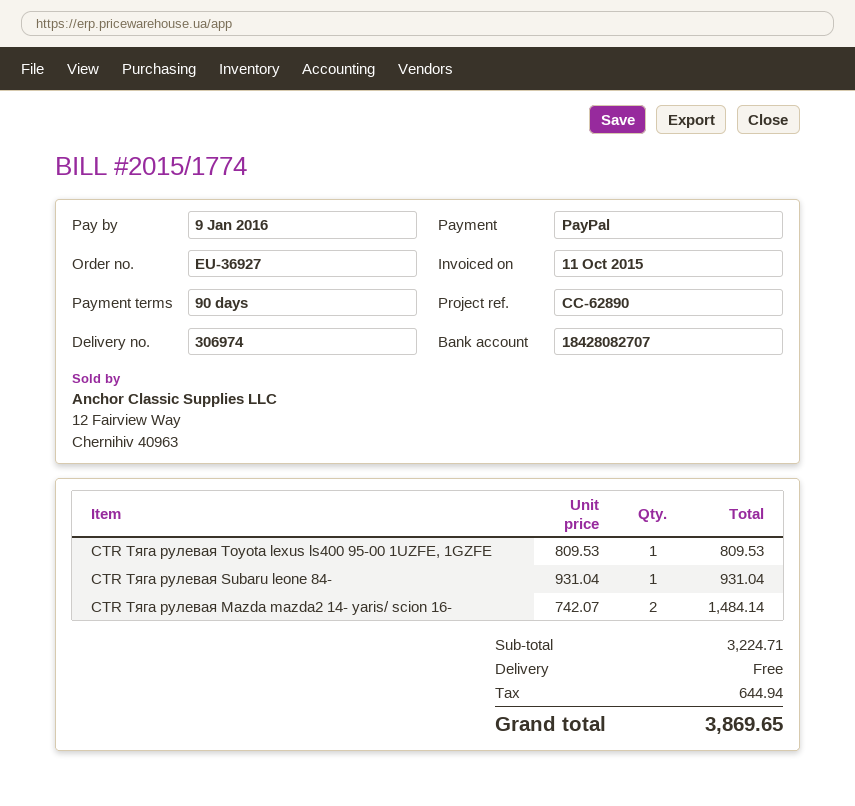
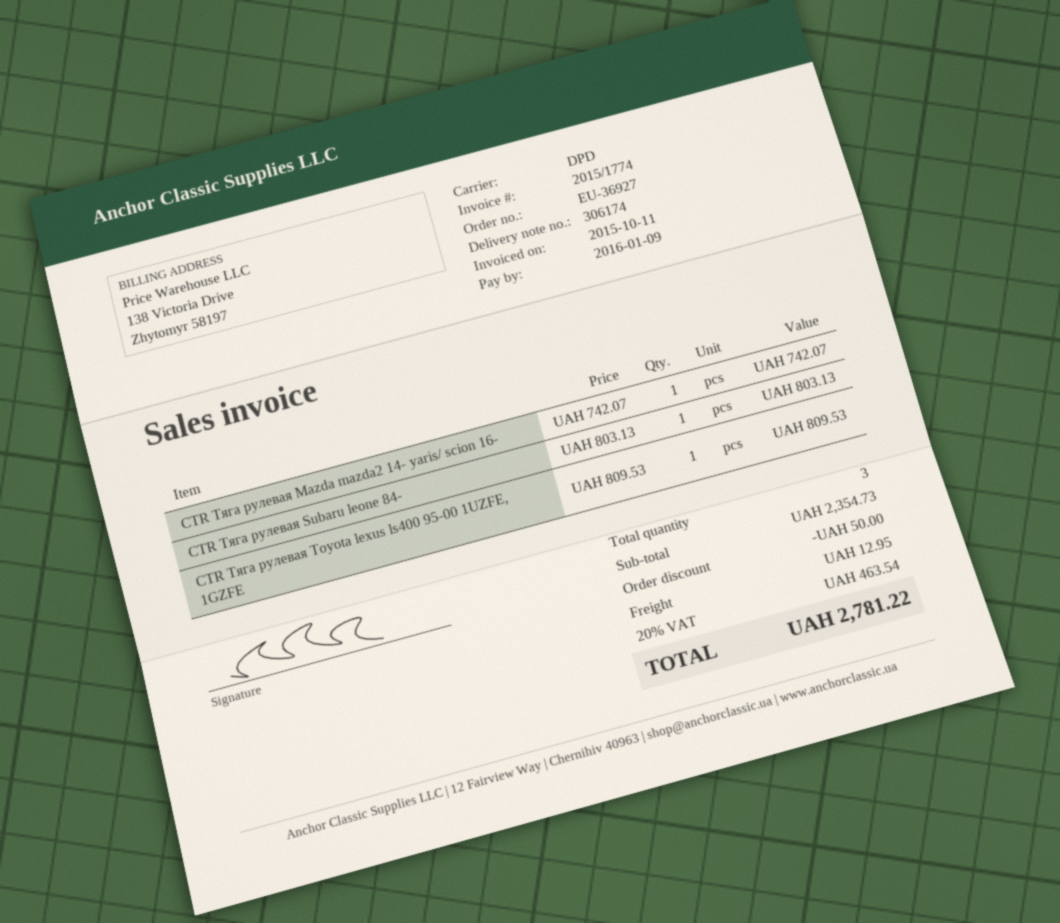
delivery note number: 306974 -> 306174
CTR Тяга рулевая Subaru leone 84-: 1 x 931.04 = 931.04 -> 1 x 803.13 = 803.13
CTR Тяга рулевая Mazda mazda2 14- yaris/ scion 16-: 2 x 742.07 = 1484.14 -> 1 x 742.07 = 742.07
subtotal: 3224.71 -> 2354.73
discount: none -> 50.00
shipping: 0.00 -> 12.95
tax: 644.94 -> 463.54
total: 3869.65 -> 2781.22

